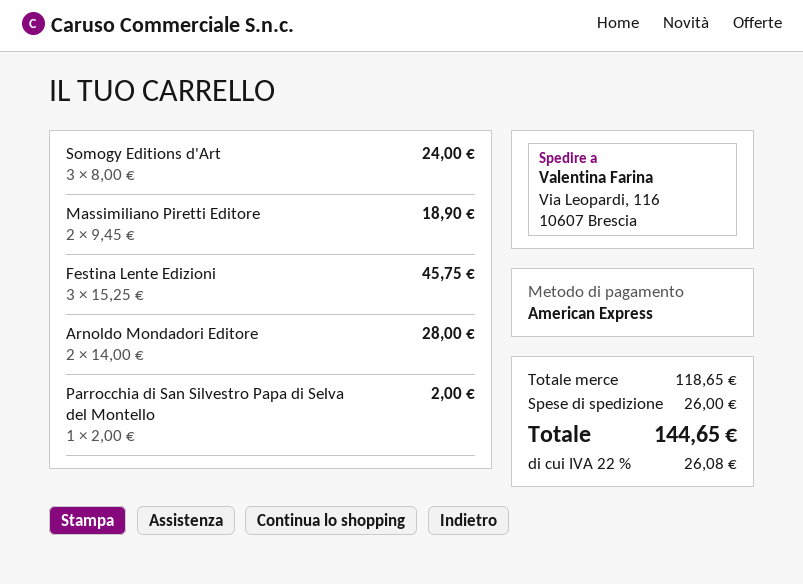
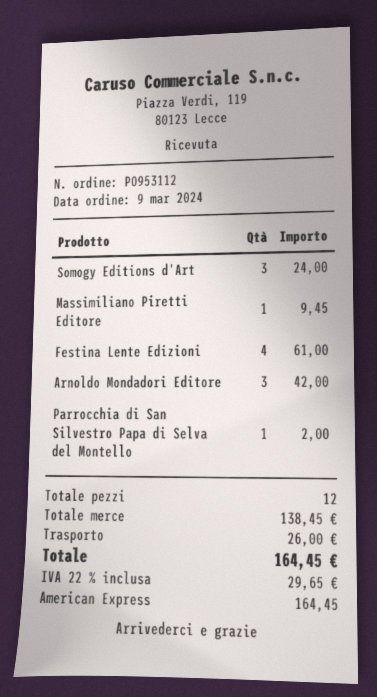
Massimiliano Piretti Editore: 2 for 18.90 -> 1 for 9.45
Festina Lente Edizioni: 3 for 45.75 -> 4 for 61.00
Arnoldo Mondadori Editore: 2 for 28.00 -> 3 for 42.00
subtotal: 118.65 -> 138.45
tax: 22% = 26.08 -> 22% = 29.65
total: 144.65 -> 164.45

